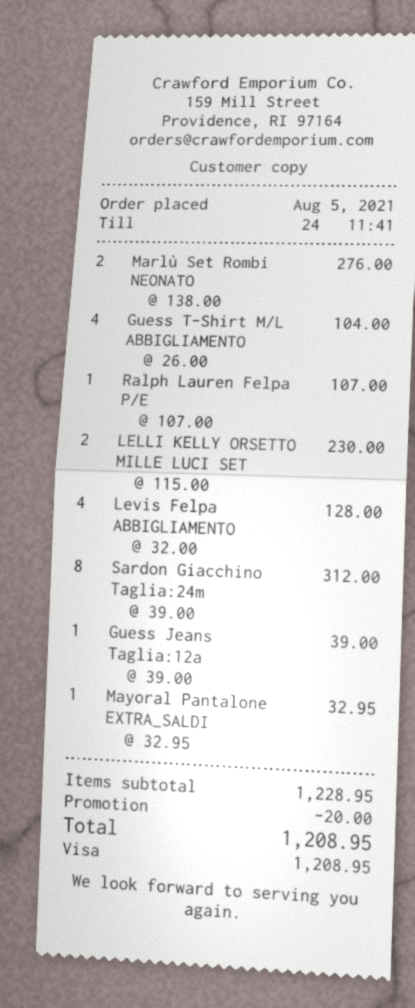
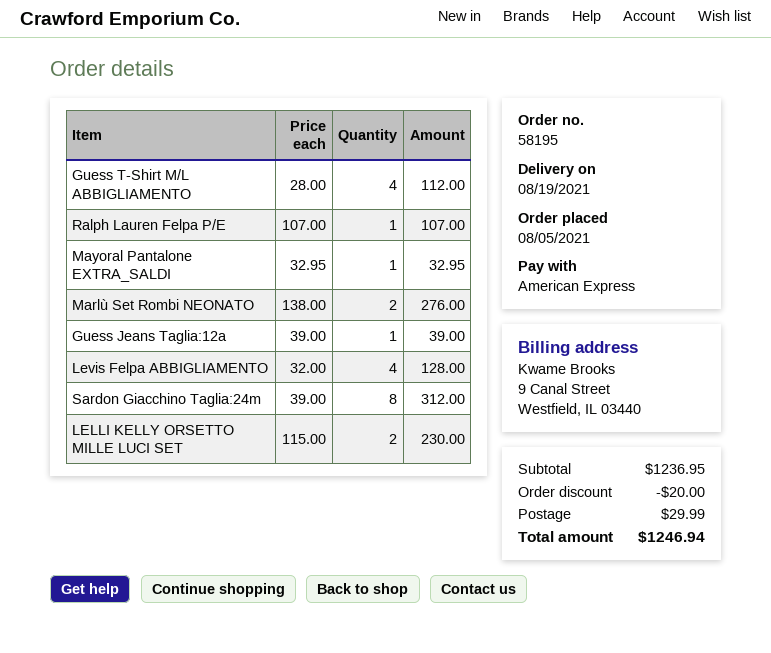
payment method: Visa -> American Express
Guess T-Shirt M/L ABBIGLIAMENTO: 4 x 26.00 = 104.00 -> 4 x 28.00 = 112.00
subtotal: 1228.95 -> 1236.95
shipping: none -> 29.99
total: 1208.95 -> 1246.94

